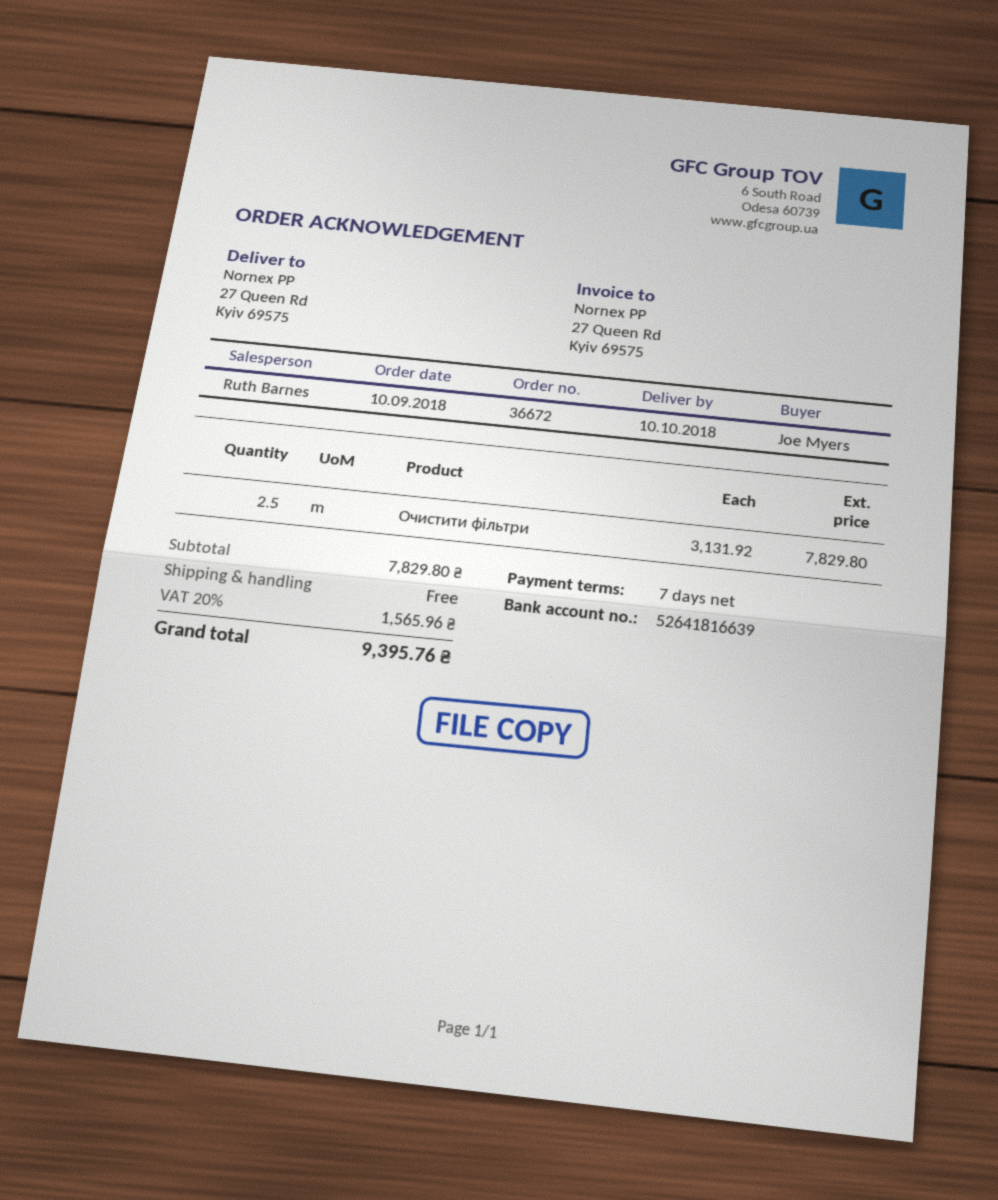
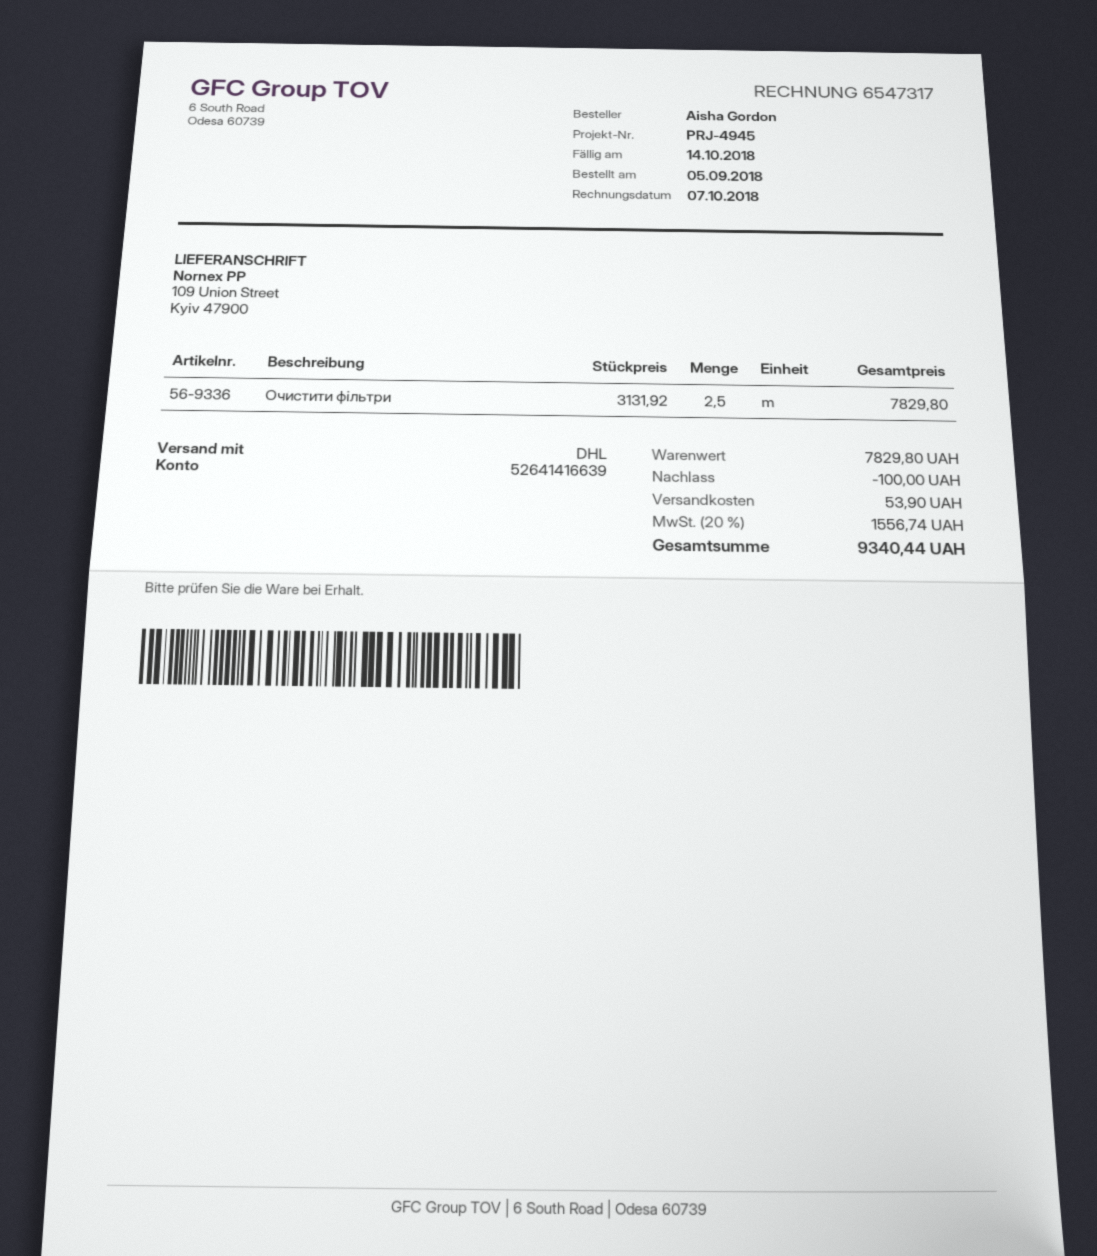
order date: 2018-09-10 -> 2018-09-05
ordered by: Joe Myers -> Aisha Gordon
bank account: 52641816639 -> 52641416639
ship to: 27 Queen Rd, Kyiv 69575 -> 109 Union Street, Kyiv 47900
discount: none -> 100.00
shipping: 0.00 -> 53.90
tax: 20% = 1565.96 -> 20% = 1556.74
total: 9395.76 -> 9340.44

